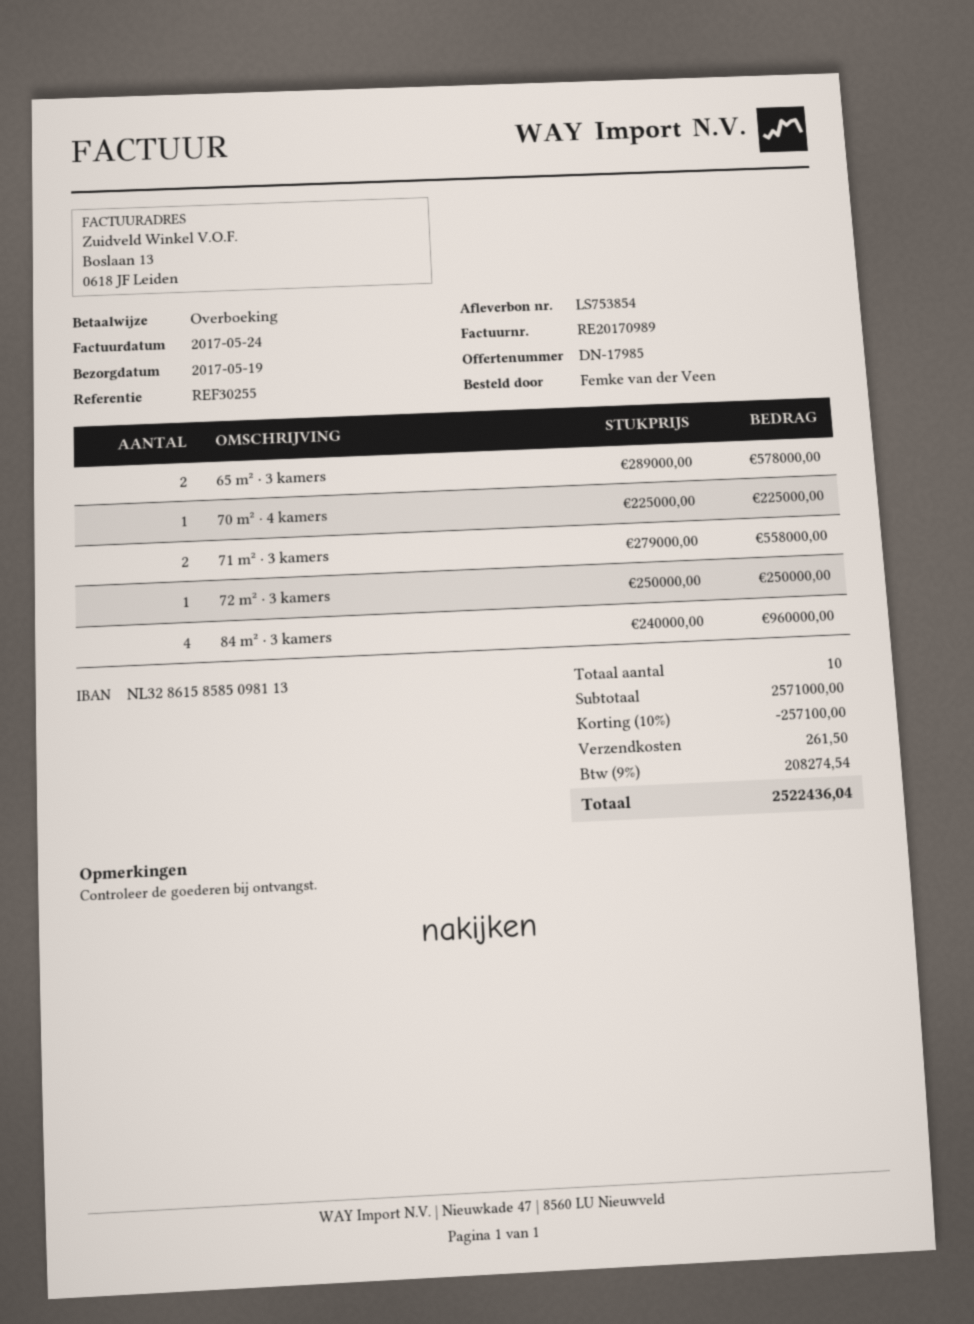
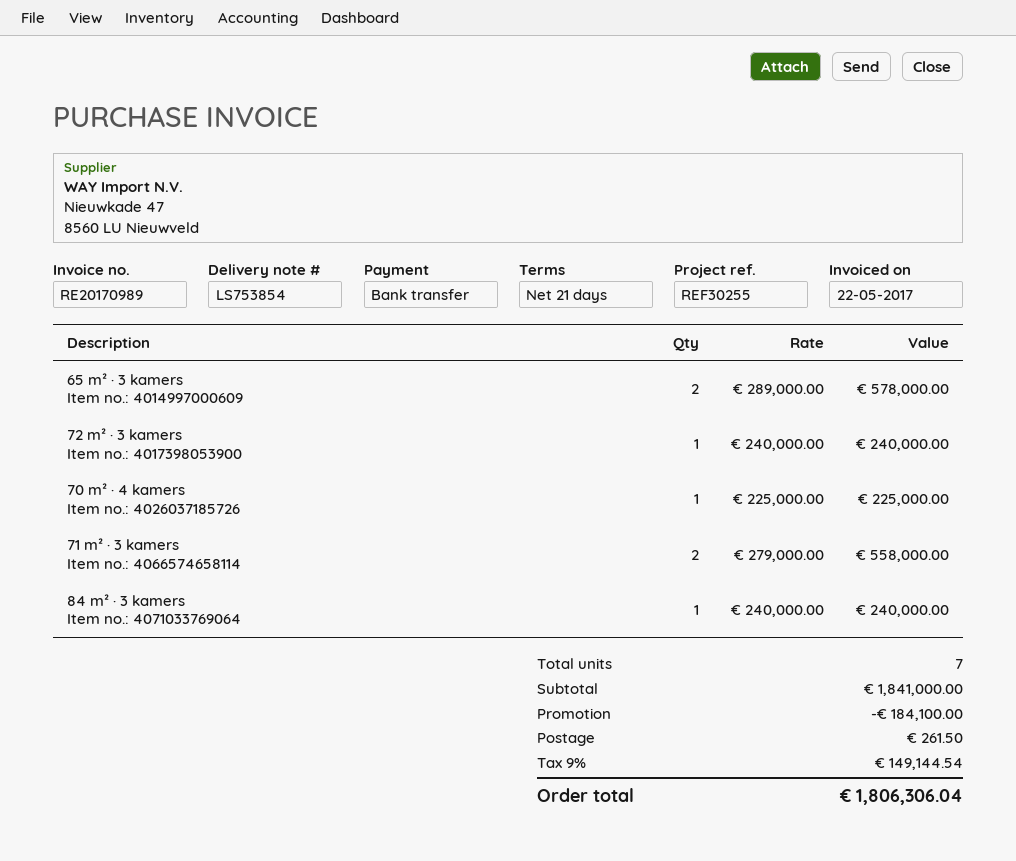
invoice date: 2017-05-24 -> 2017-05-22
72 m² · 3 kamers: 1 x 250000.00 = 250000.00 -> 1 x 240000.00 = 240000.00
84 m² · 3 kamers: 4 x 240000.00 = 960000.00 -> 1 x 240000.00 = 240000.00
total quantity: 10 -> 7
subtotal: 2571000.00 -> 1841000.00
discount: 257100.00 -> 184100.00
tax: 9% = 208274.54 -> 9% = 149144.54
total: 2522436.04 -> 1806306.04

